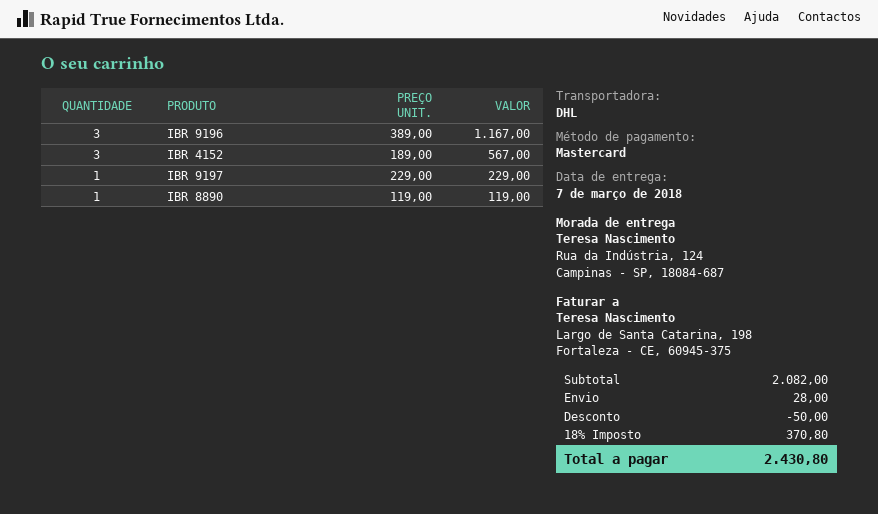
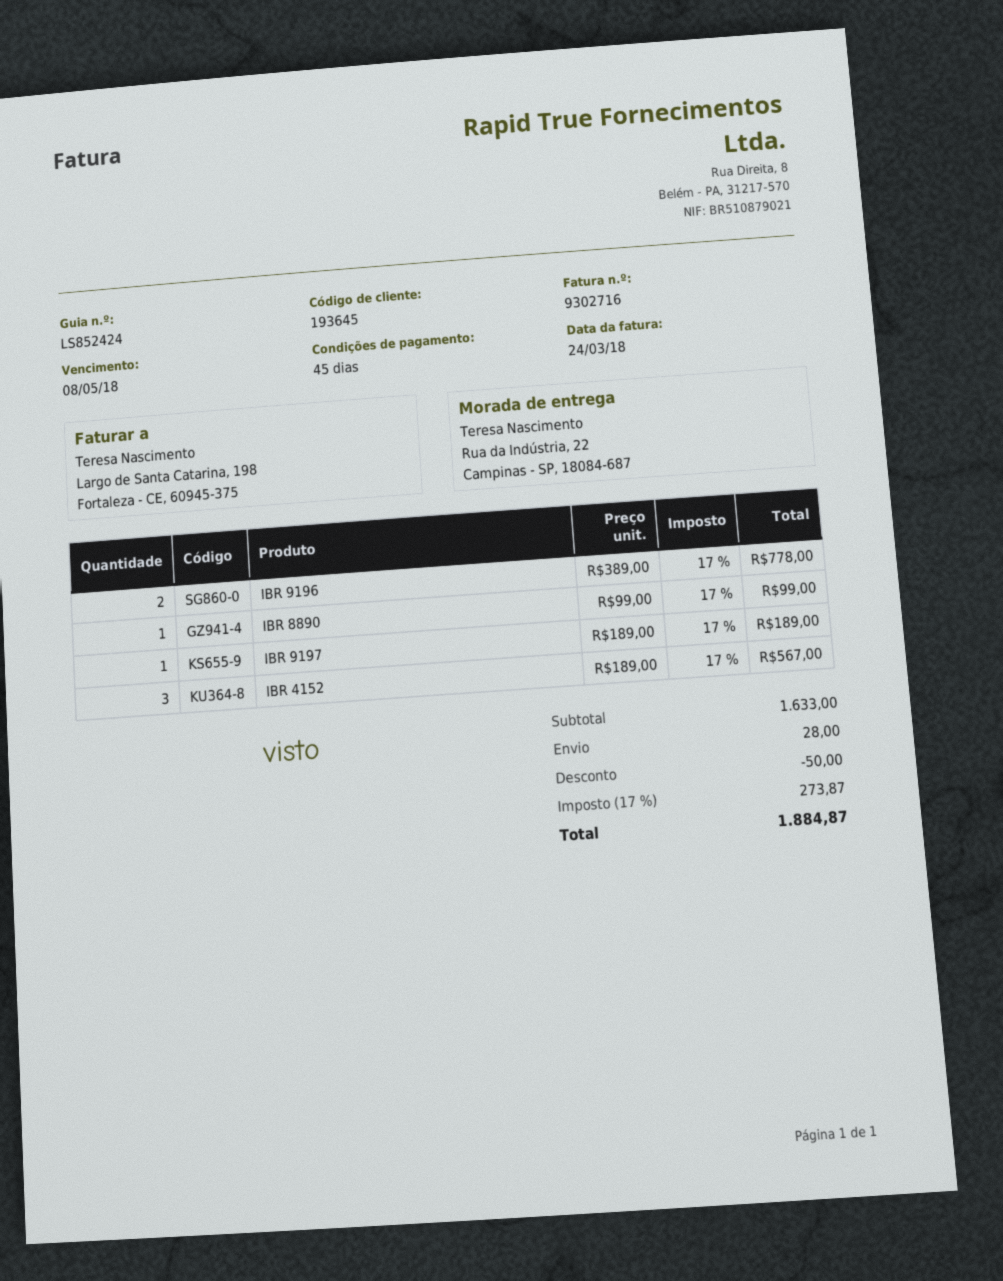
ship to: Rua da Indústria, 124, Campinas - SP, 18084-687 -> Rua da Indústria, 22, Campinas - SP, 18084-687
IBR 9196: 3 x 389.00 = 1167.00 -> 2 x 389.00 = 778.00
IBR 9197: 1 x 229.00 = 229.00 -> 1 x 189.00 = 189.00
IBR 8890: 1 x 119.00 = 119.00 -> 1 x 99.00 = 99.00
subtotal: 2082.00 -> 1633.00
tax: 18% = 370.80 -> 17% = 273.87
total: 2430.80 -> 1884.87

